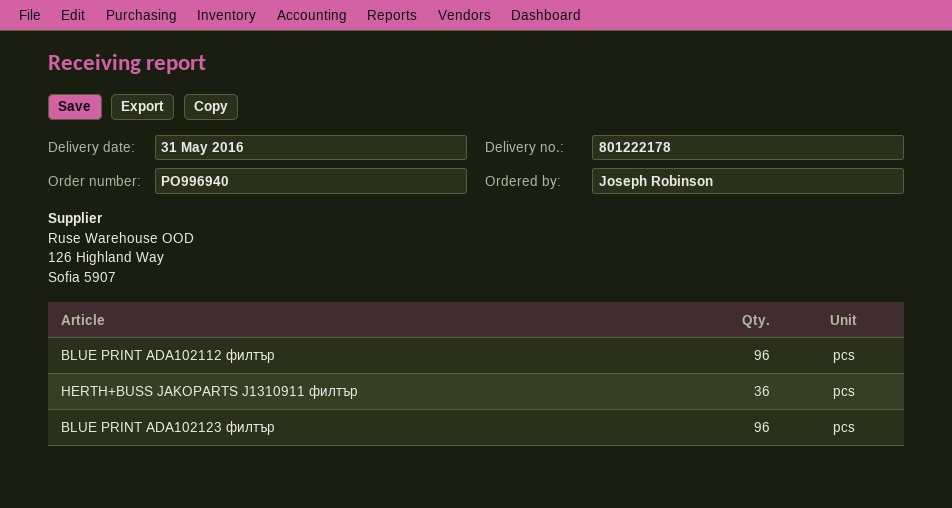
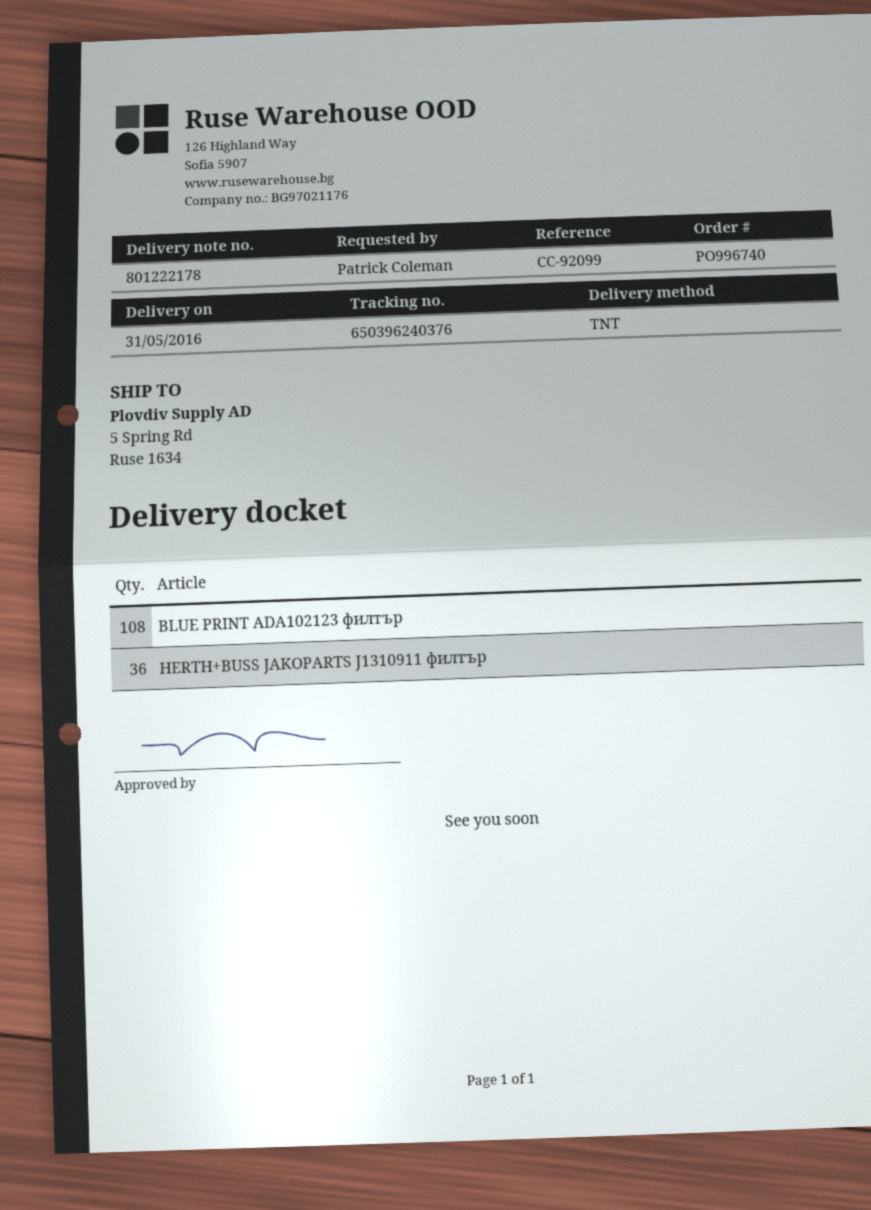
order number: PO996940 -> PO996740
ordered by: Joseph Robinson -> Patrick Coleman
BLUE PRINT ADA102112 филтър: 96 -> none
BLUE PRINT ADA102123 филтър: 96 -> 108

